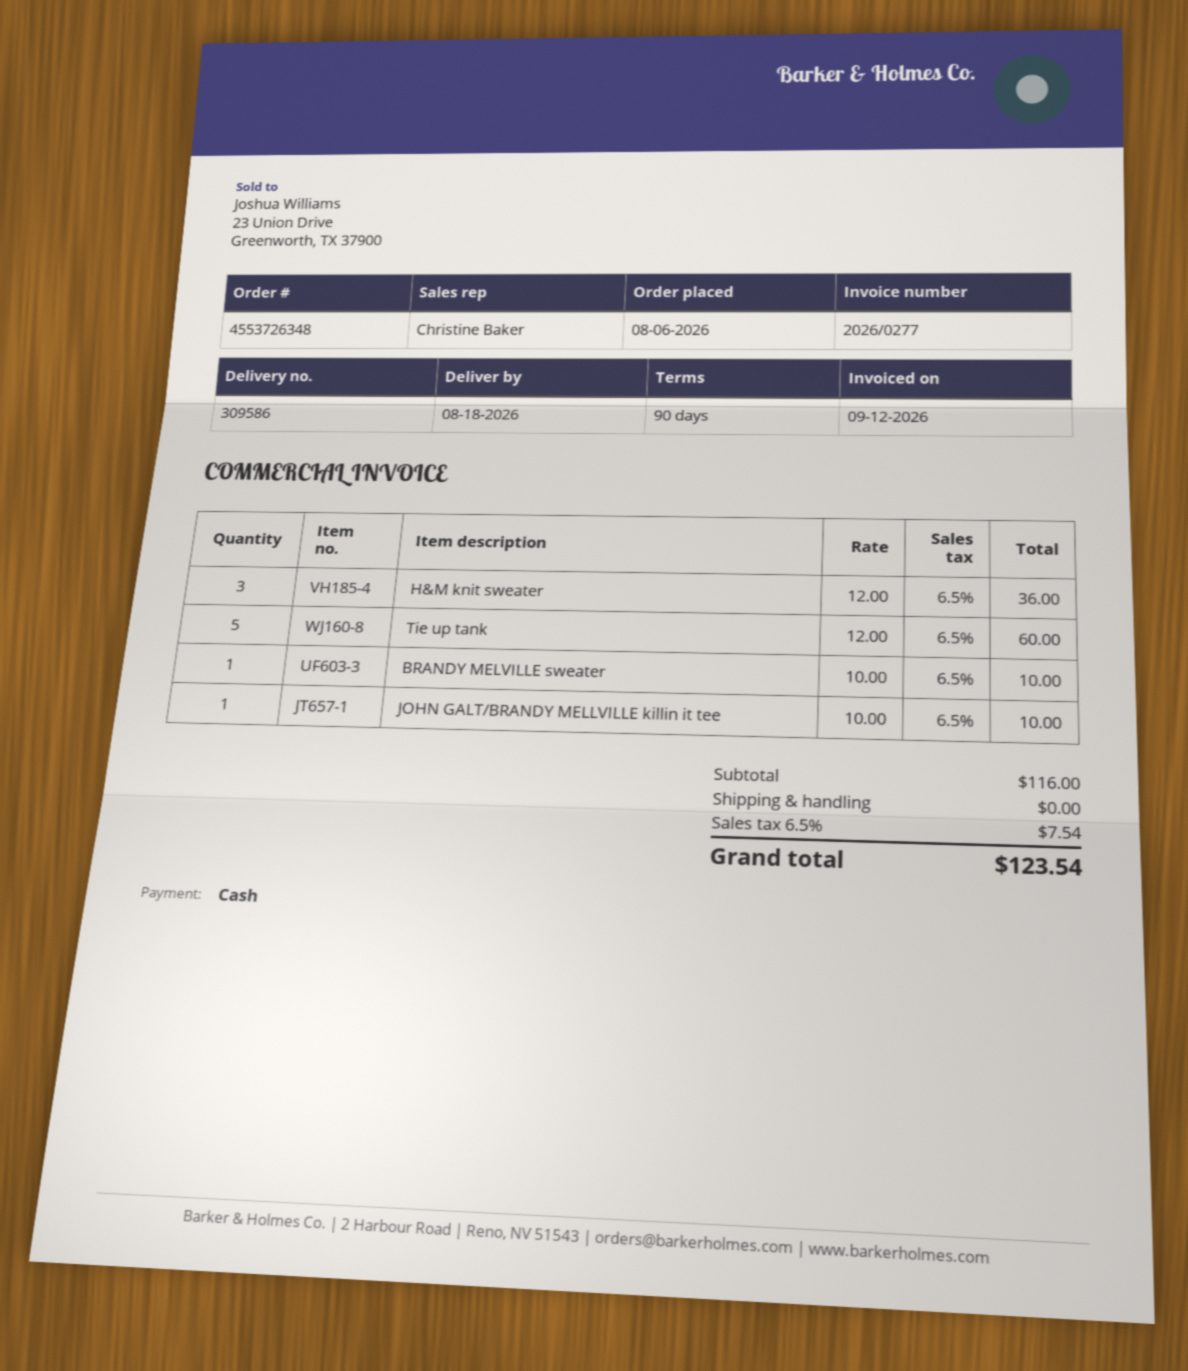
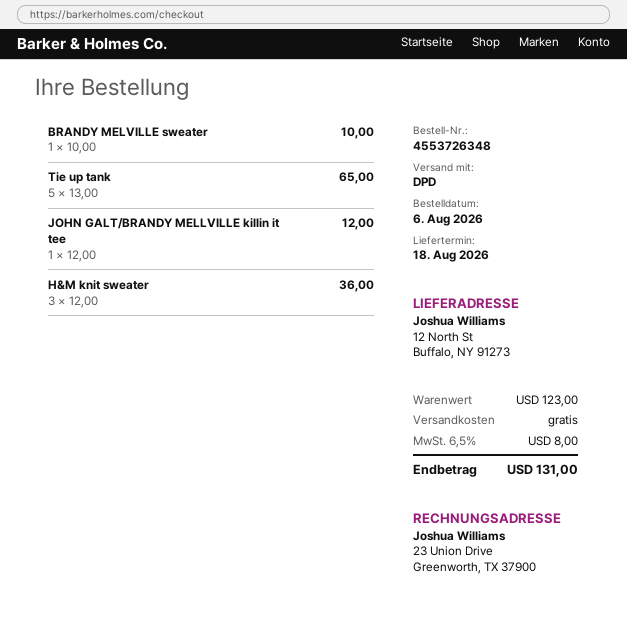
Tie up tank: 5 x 12.00 = 60.00 -> 5 x 13.00 = 65.00
JOHN GALT/BRANDY MELLVILLE killin it tee: 1 x 10.00 = 10.00 -> 1 x 12.00 = 12.00
subtotal: 116.00 -> 123.00
tax: 6.5% = 7.54 -> 6.5% = 8.00
total: 123.54 -> 131.00

